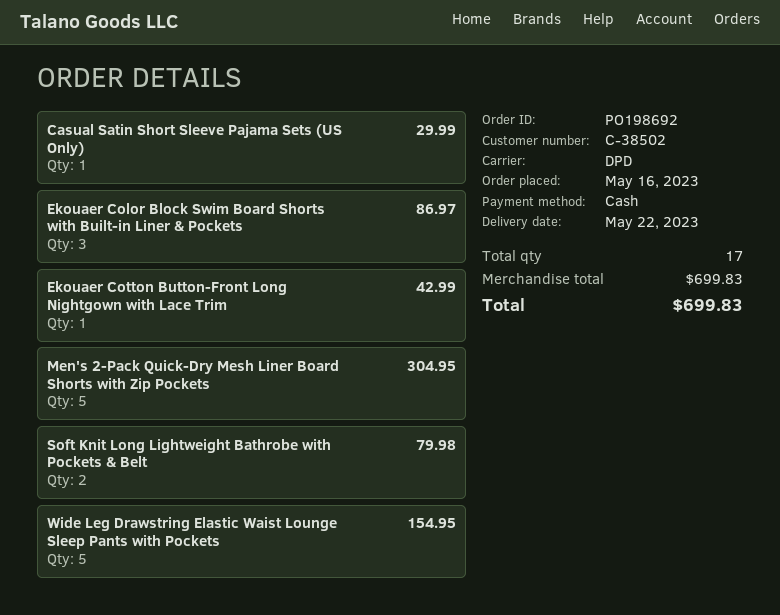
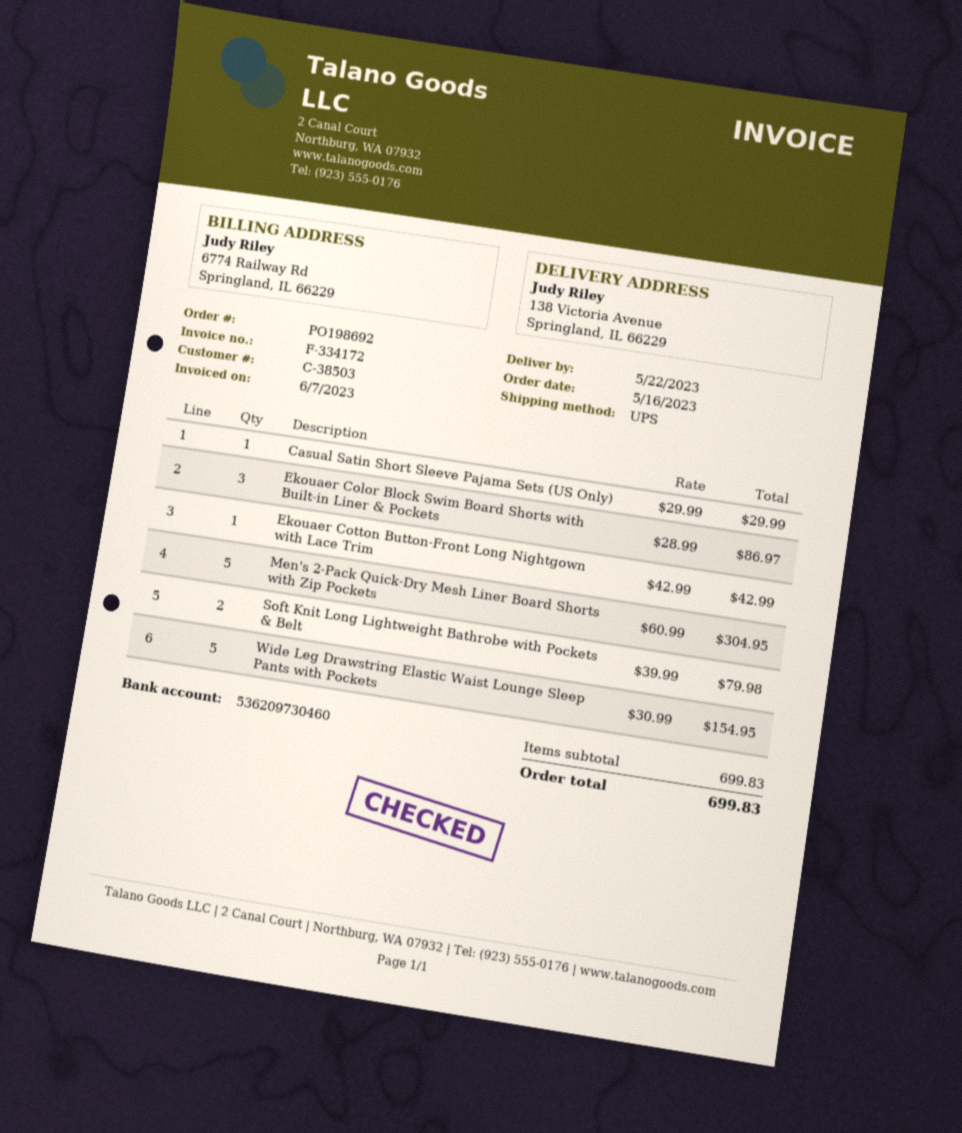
customer number: C-38502 -> C-38503
shipping method: DPD -> UPS

